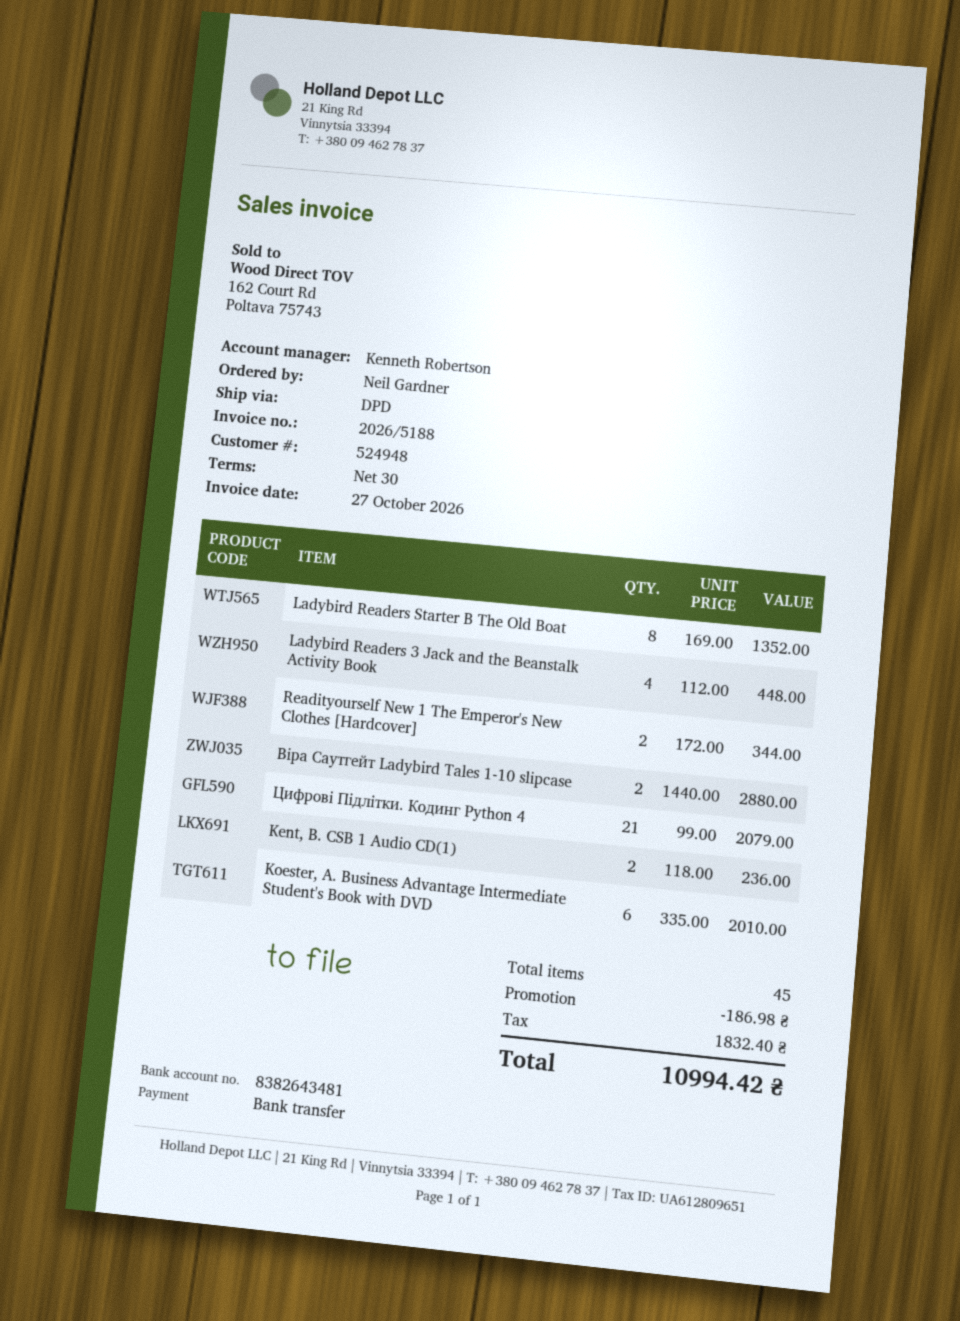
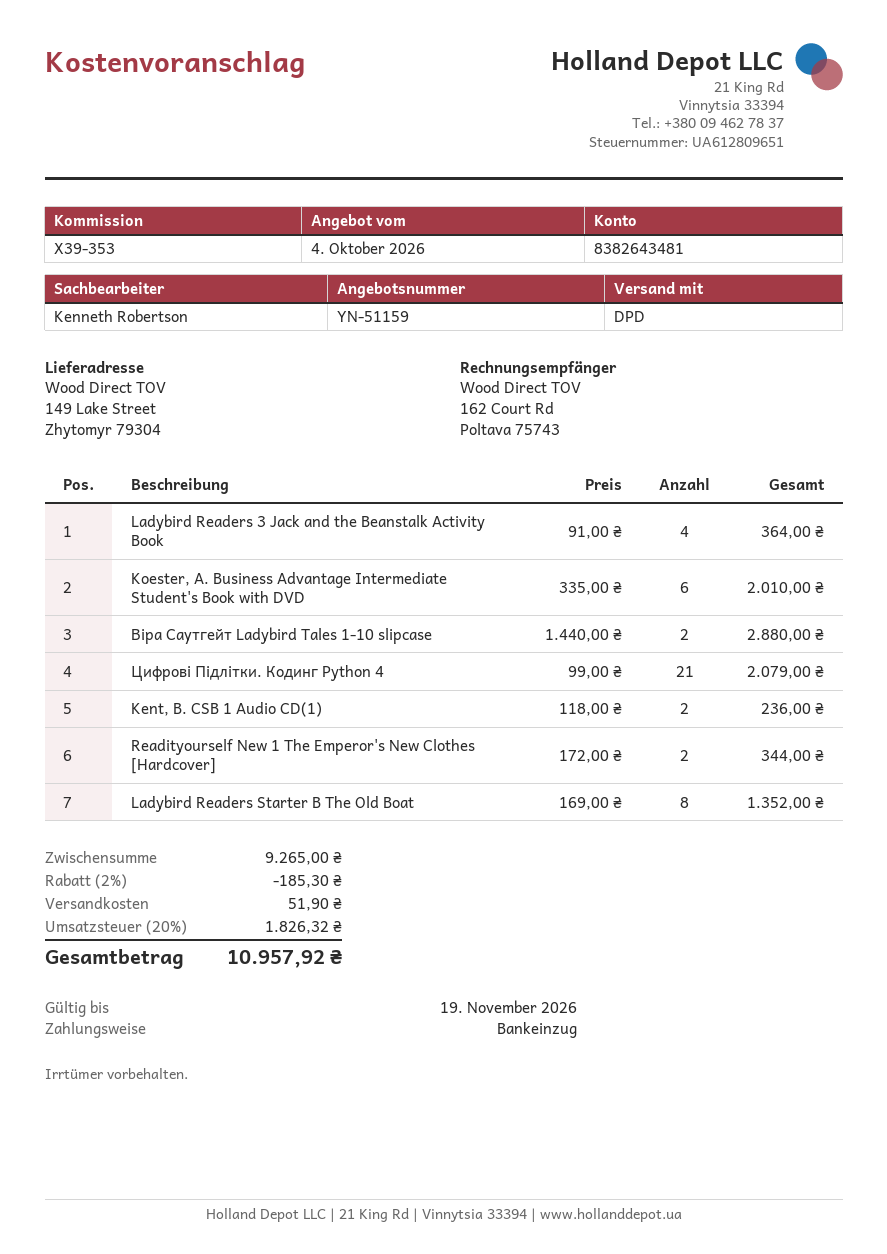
payment method: bank transfer -> direct debit
Ladybird Readers 3 Jack and the Beanstalk Activity Book: 4 x 112.00 = 448.00 -> 4 x 91.00 = 364.00
discount: 186.98 -> 185.30
shipping: none -> 51.90
tax: 1832.40 -> 1826.32
total: 10994.42 -> 10957.92

